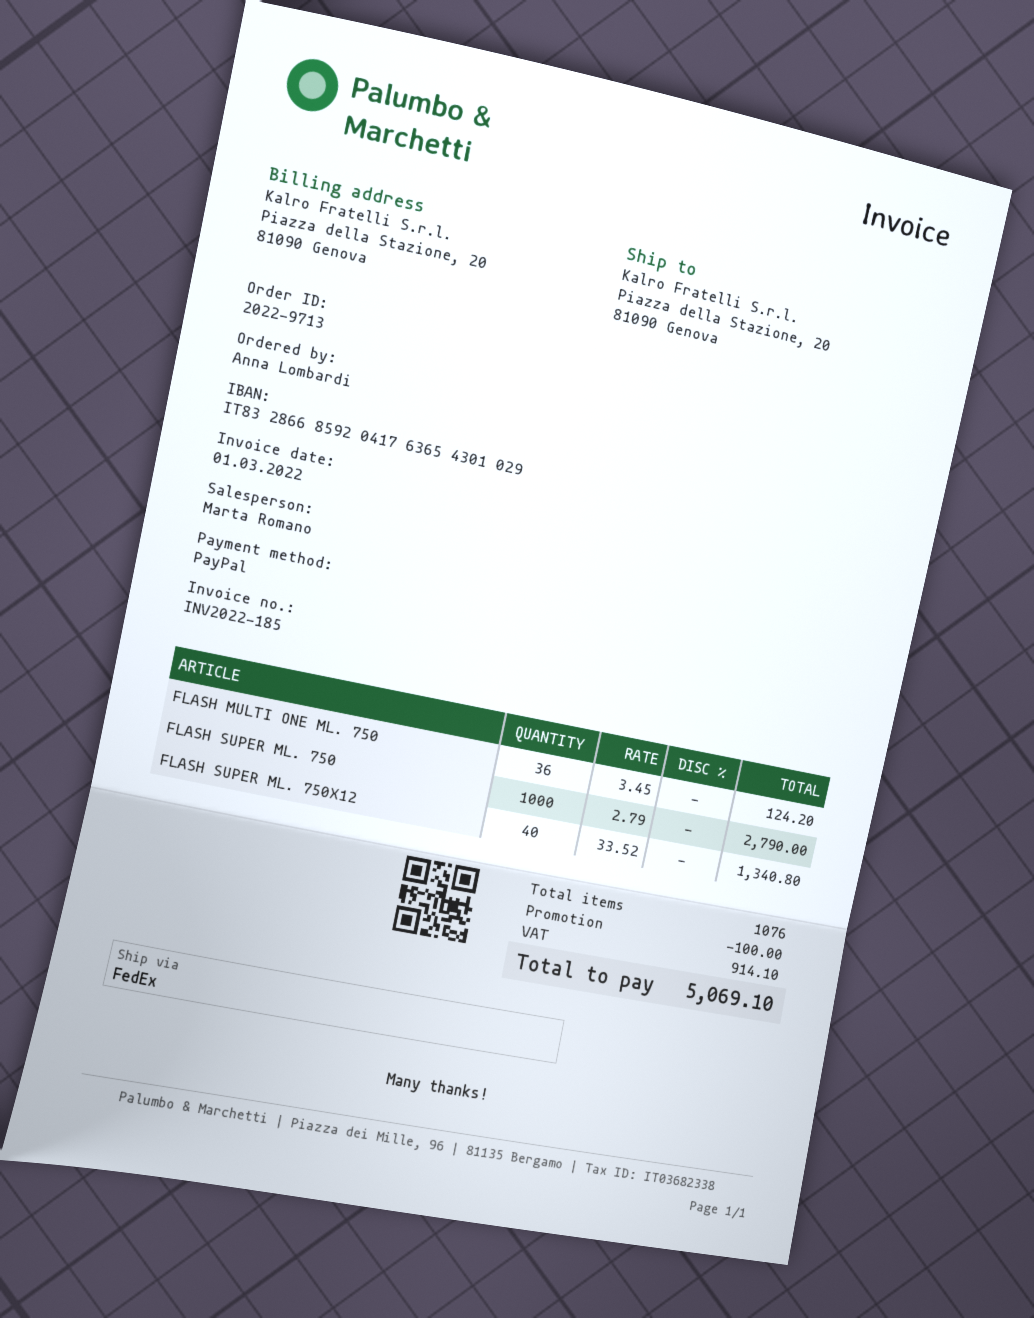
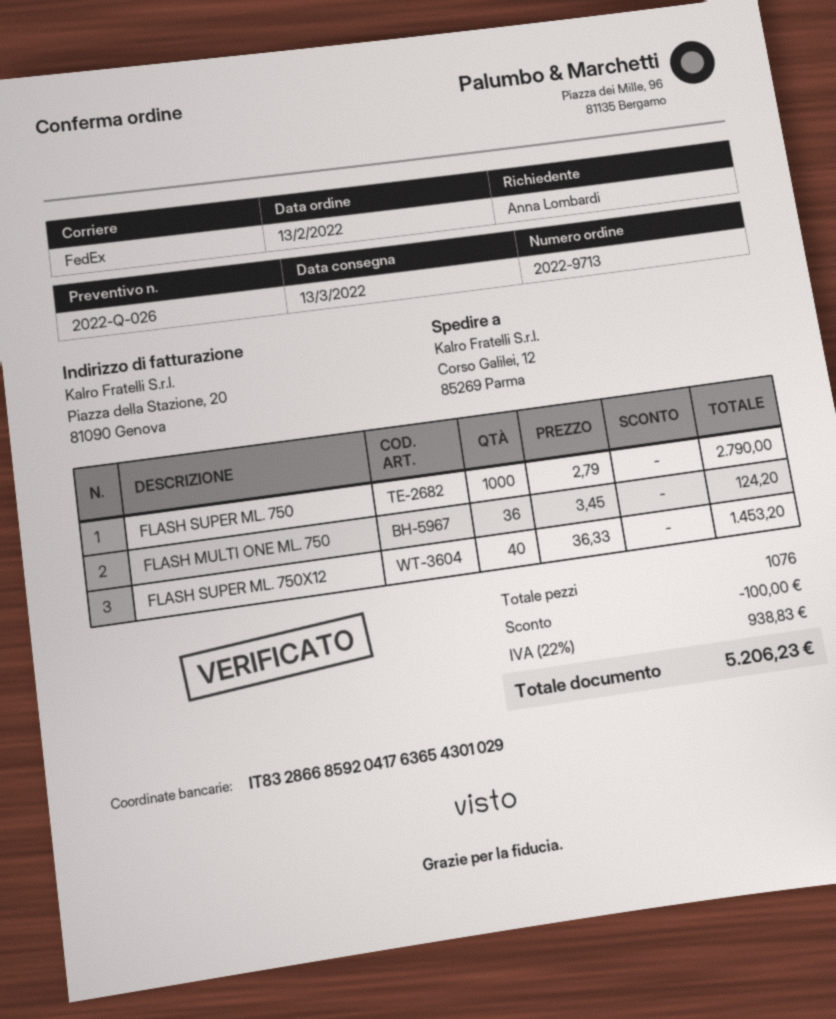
ship to: Piazza della Stazione, 20, 81090 Genova -> Corso Galilei, 12, 85269 Parma
FLASH SUPER ML. 750X12: 40 x 33.52 = 1340.80 -> 40 x 36.33 = 1453.20
tax: 914.10 -> 938.83
total: 5069.10 -> 5206.23

